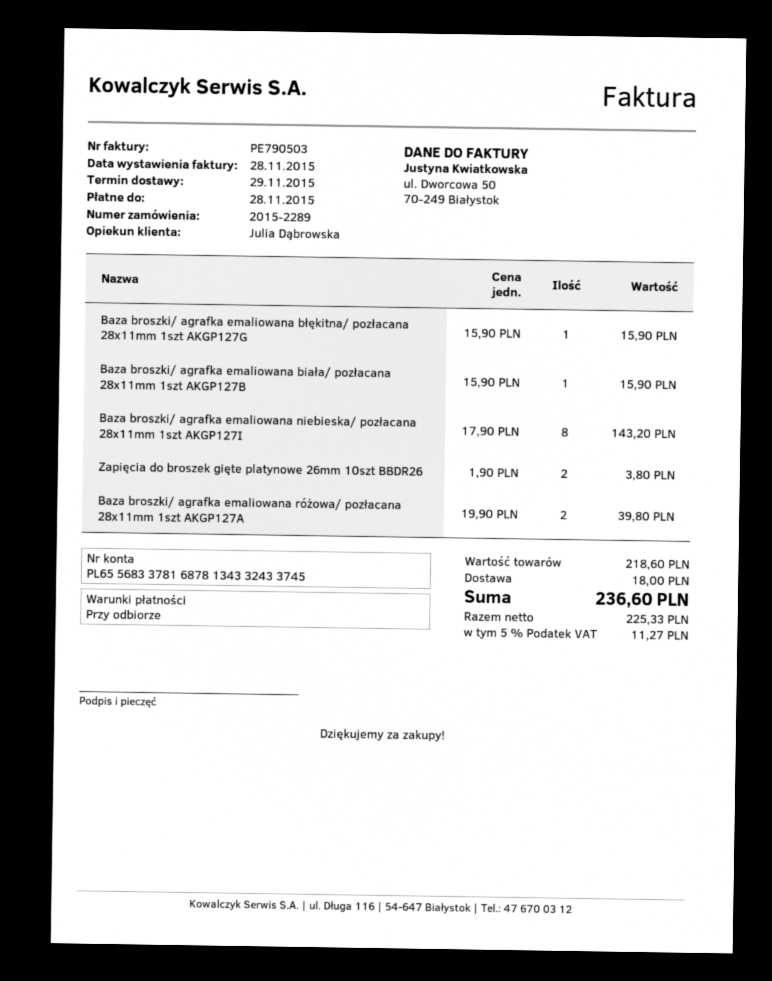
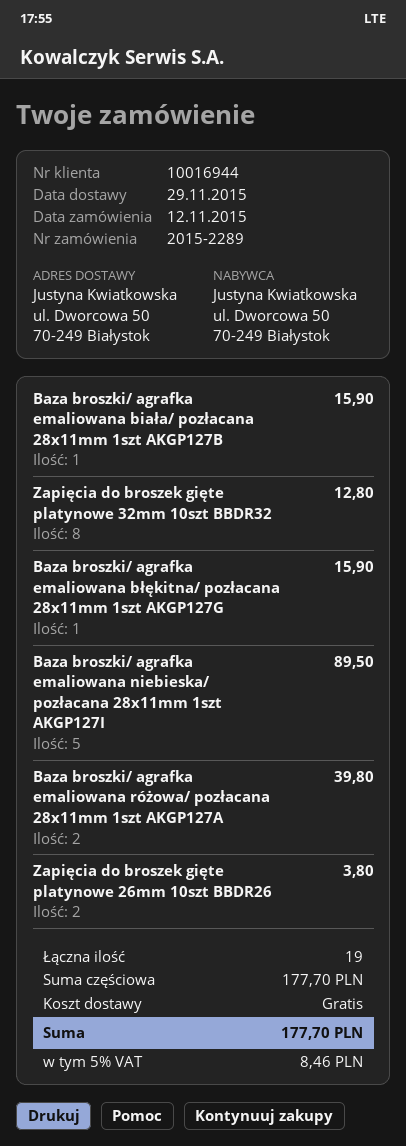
Baza broszki/ agrafka emaliowana niebieska/ pozłacana 28x11mm 1szt AKGP127I: 8 for 143.20 -> 5 for 89.50
Zapięcia do broszek gięte platynowe 32mm 10szt BBDR32: none -> 8 for 12.80
subtotal: 218.60 -> 177.70
shipping: 18.00 -> 0.00
tax: 5% = 11.27 -> 5% = 8.46
total: 236.60 -> 177.70

